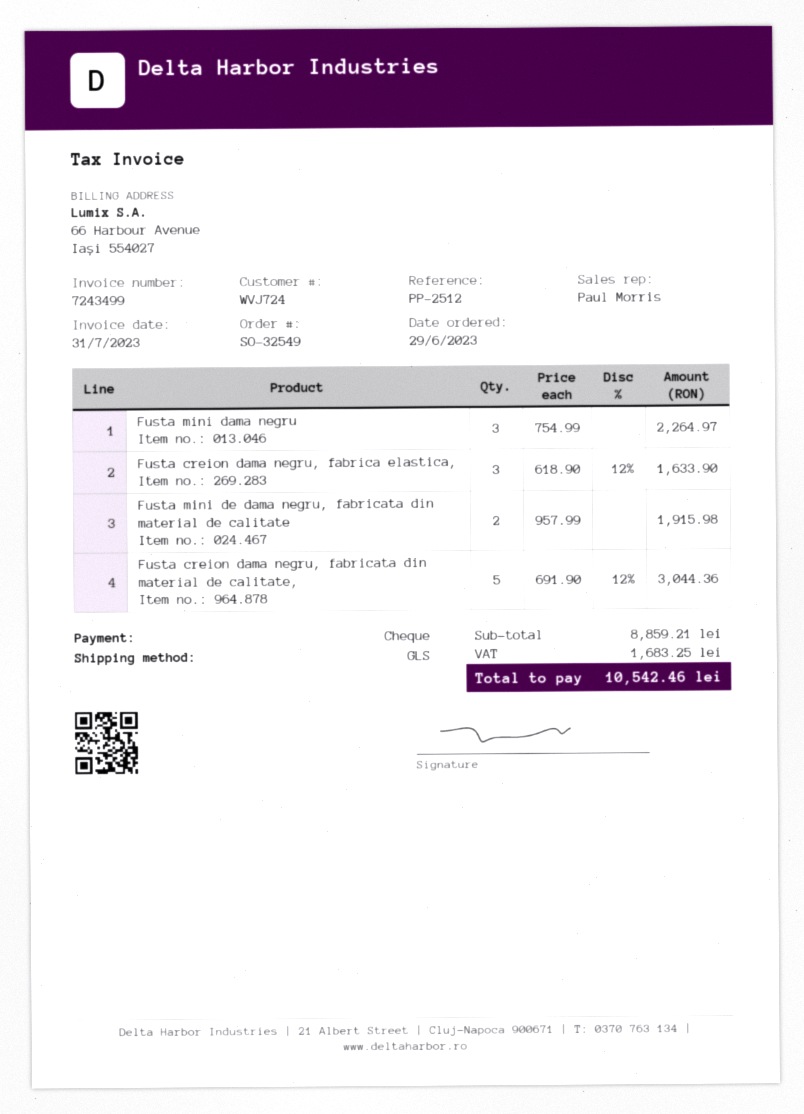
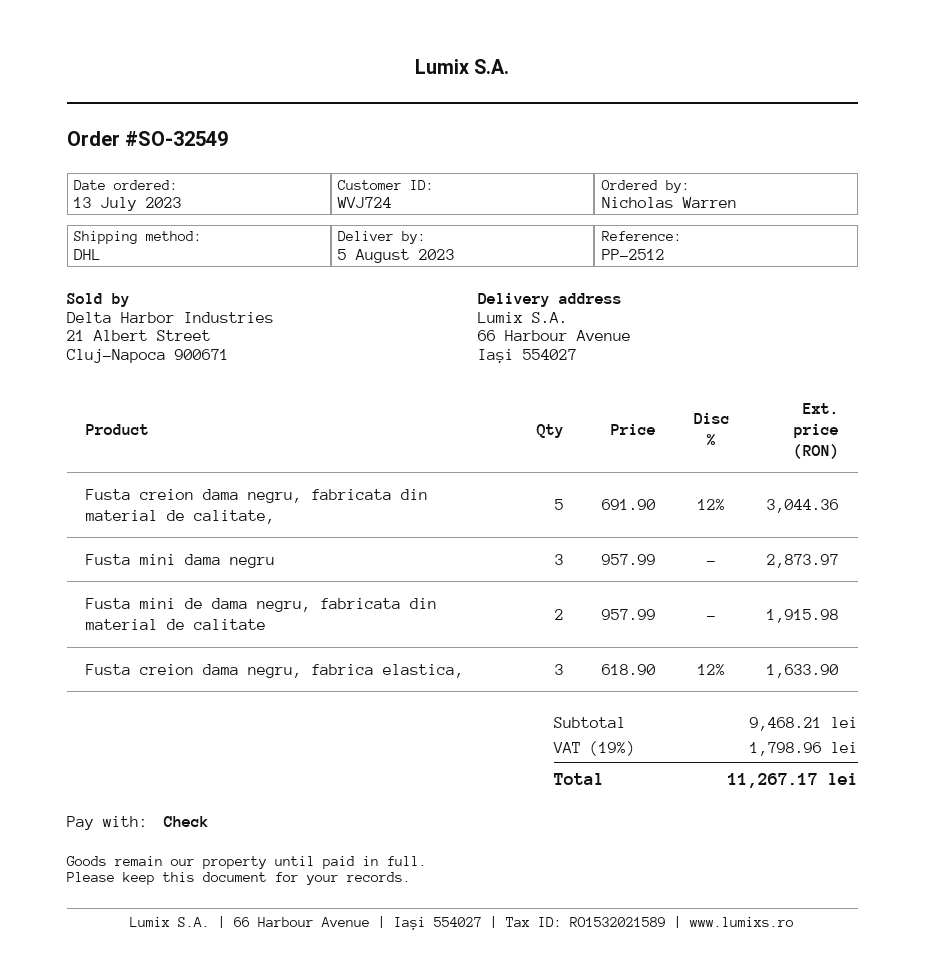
order date: 2023-06-29 -> 2023-07-13
shipping method: GLS -> DHL
Fusta mini dama negru: 3 x 754.99 = 2264.97 -> 3 x 957.99 = 2873.97
subtotal: 8859.21 -> 9468.21
tax: 1683.25 -> 1798.96
total: 10542.46 -> 11267.17

